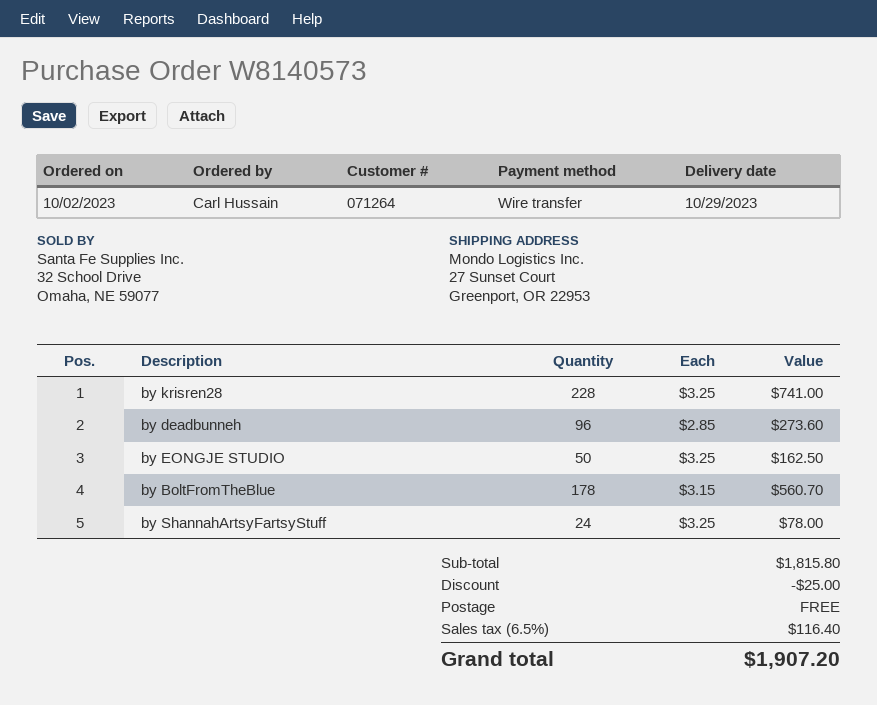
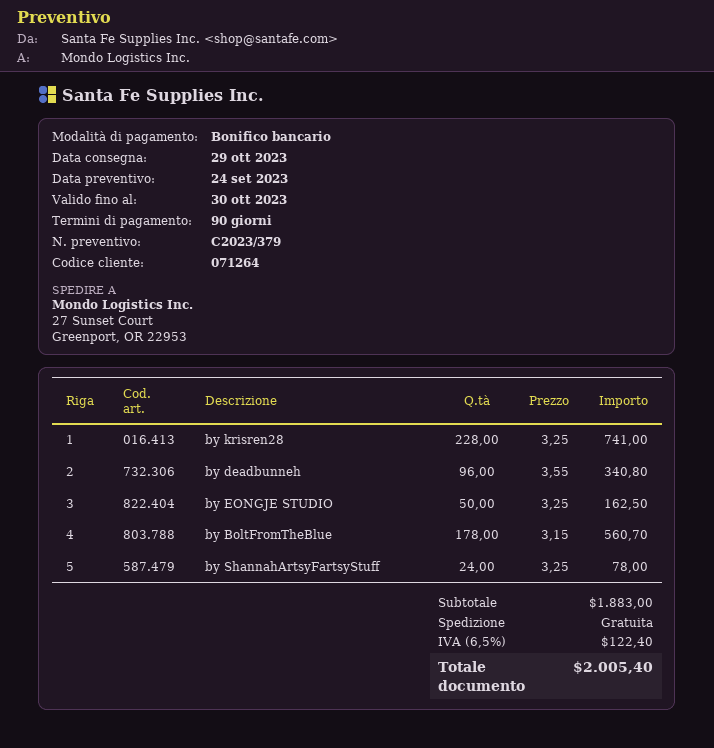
by deadbunneh: 96 x 2.85 = 273.60 -> 96 x 3.55 = 340.80
subtotal: 1815.80 -> 1883.00
discount: 25.00 -> none
tax: 6.5% = 116.40 -> 6.5% = 122.40
total: 1907.20 -> 2005.40

